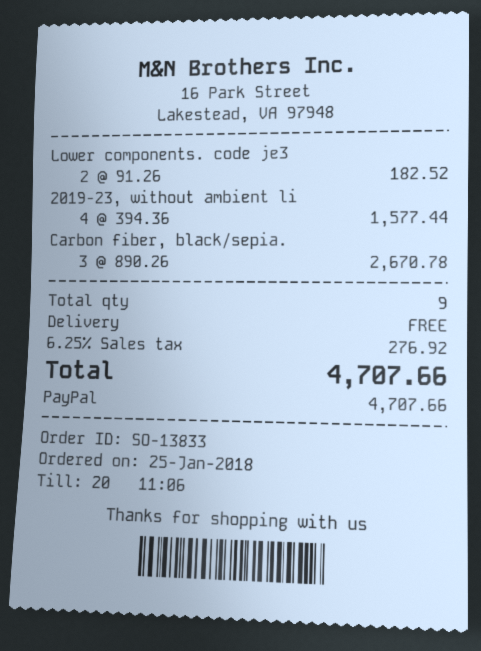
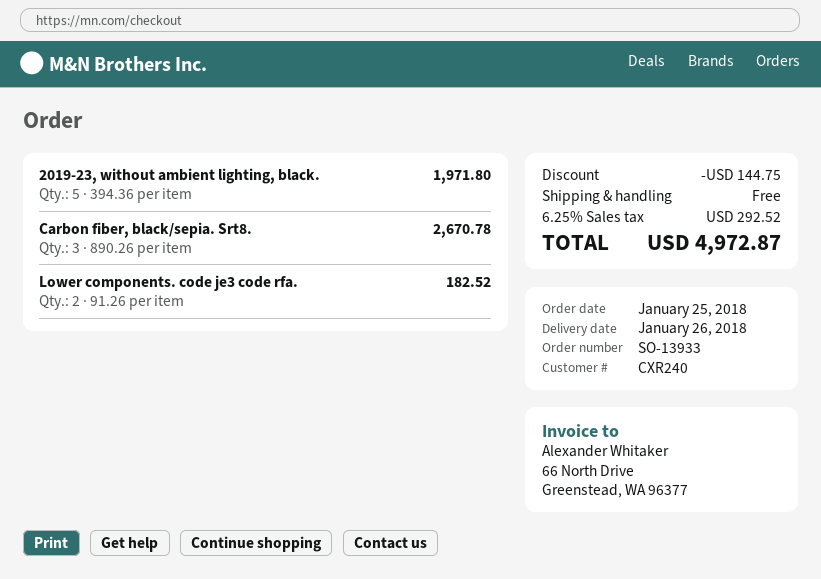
order number: SO-13833 -> SO-13933
2019-23, without ambient li: 4 x 394.36 = 1577.44 -> 5 x 394.36 = 1971.80
discount: none -> 144.75
tax: 6.25% = 276.92 -> 6.25% = 292.52
total: 4707.66 -> 4972.87

